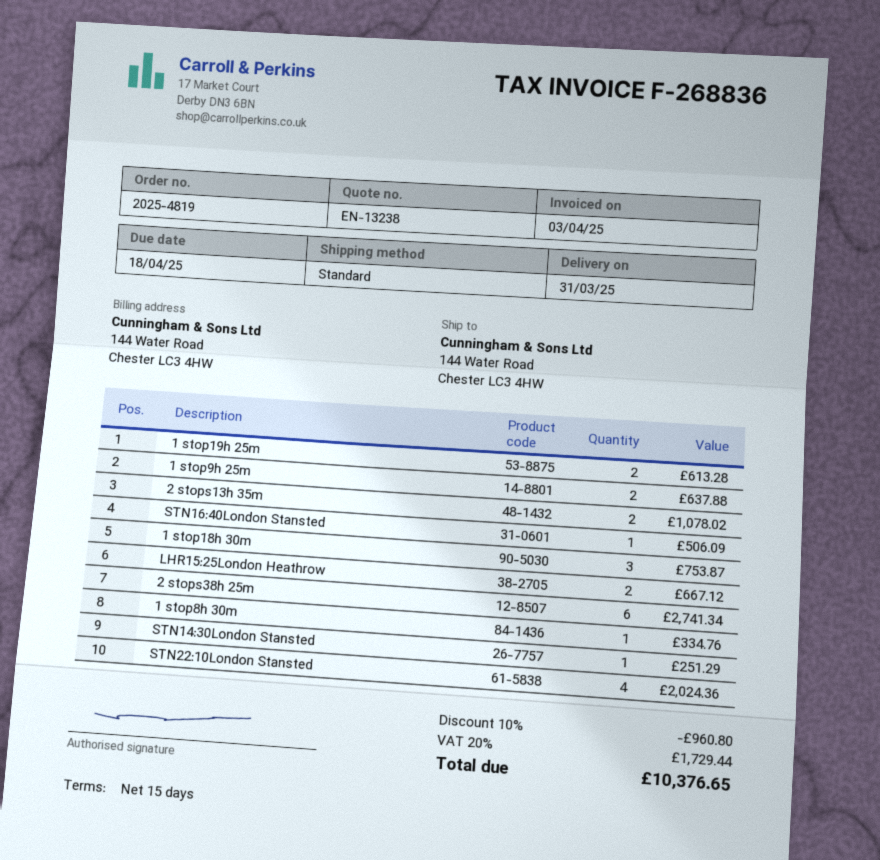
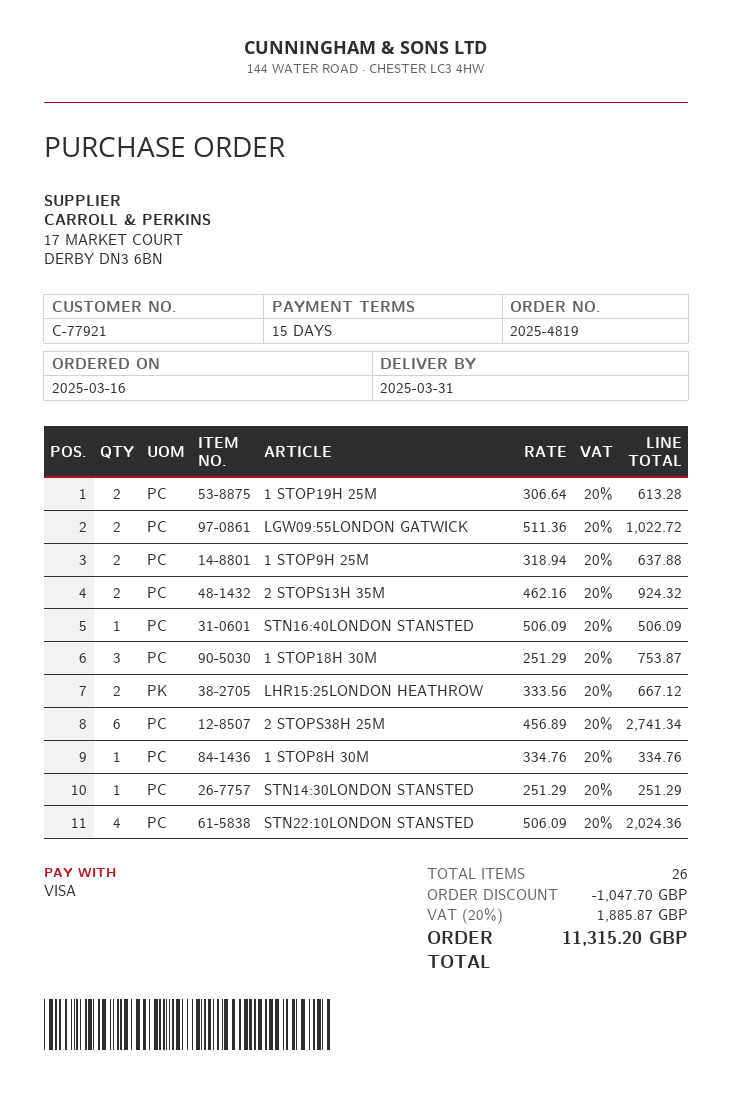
2 stops13h 35m: 2 for 1078.02 -> 2 for 924.32
LGW09:55LONDON GATWICK: none -> 2 for 1022.72
discount: 960.80 -> 1047.70
tax: 20% = 1729.44 -> 20% = 1885.87
total: 10376.65 -> 11315.20

